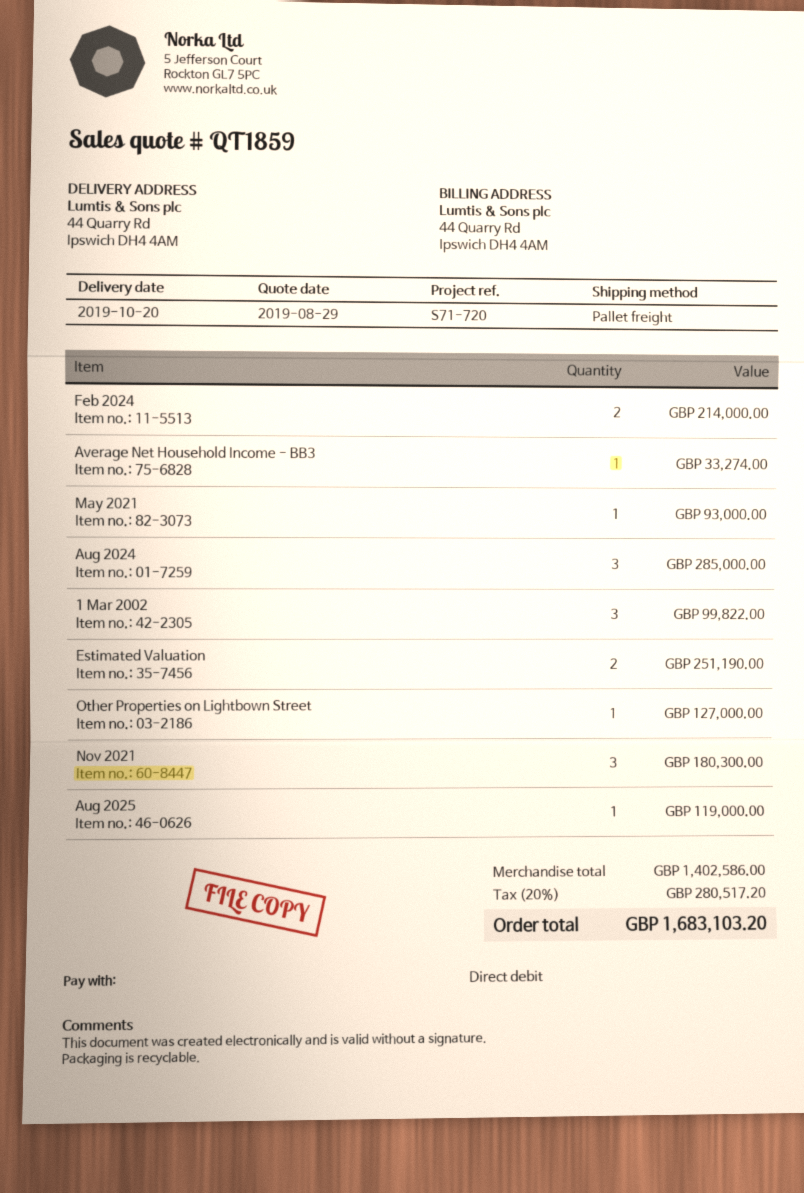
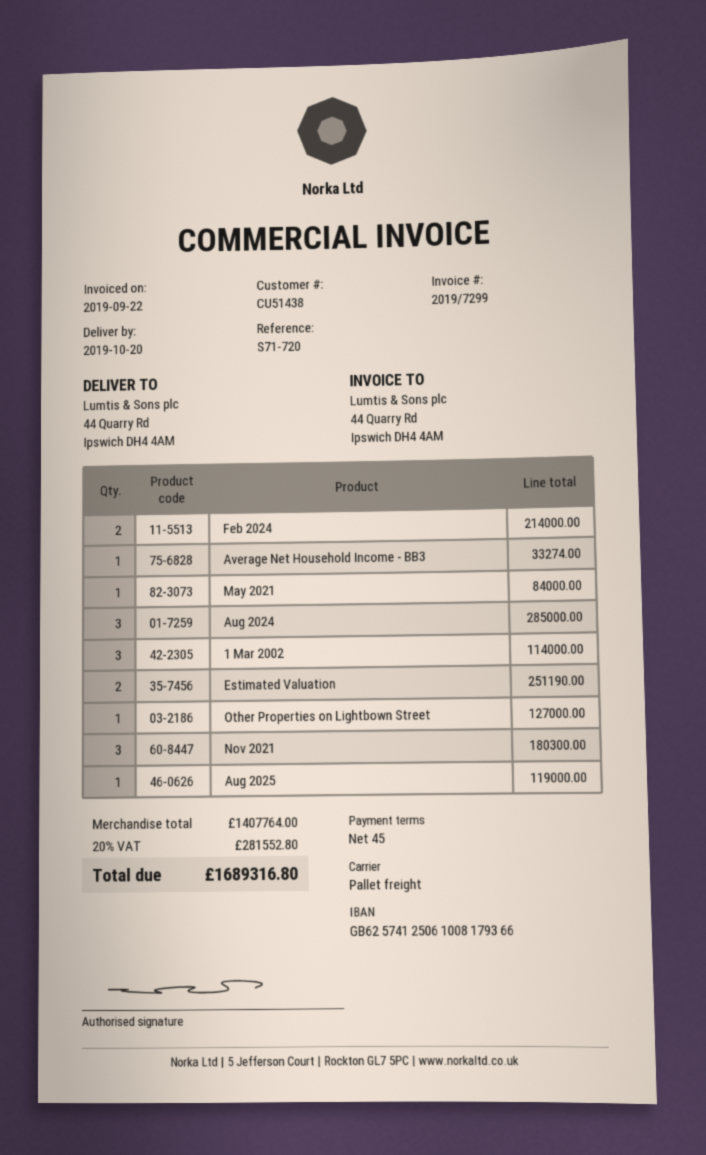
May 2021: 1 for 93000.00 -> 1 for 84000.00
1 Mar 2002: 3 for 99822.00 -> 3 for 114000.00
subtotal: 1402586.00 -> 1407764.00
tax: 20% = 280517.20 -> 20% = 281552.80
total: 1683103.20 -> 1689316.80

